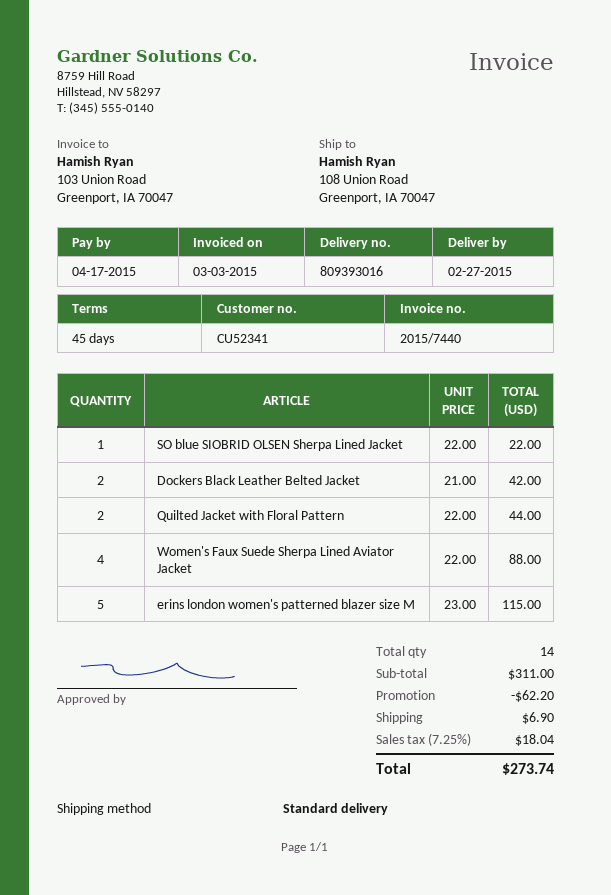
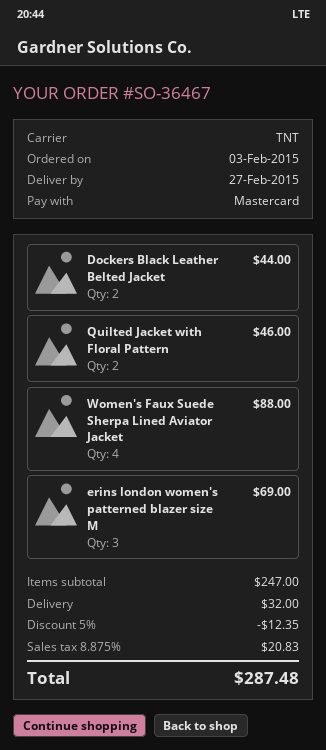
shipping method: standard -> TNT
SO blue SIOBRID OLSEN Sherpa Lined Jacket: 1 for 22.00 -> none
Dockers Black Leather Belted Jacket: 2 for 42.00 -> 2 for 44.00
Quilted Jacket with Floral Pattern: 2 for 44.00 -> 2 for 46.00
erins london women's patterned blazer size M: 5 for 115.00 -> 3 for 69.00
subtotal: 311.00 -> 247.00
discount: 62.20 -> 12.35
shipping: 6.90 -> 32.00
tax: 7.25% = 18.04 -> 8.875% = 20.83
total: 273.74 -> 287.48

